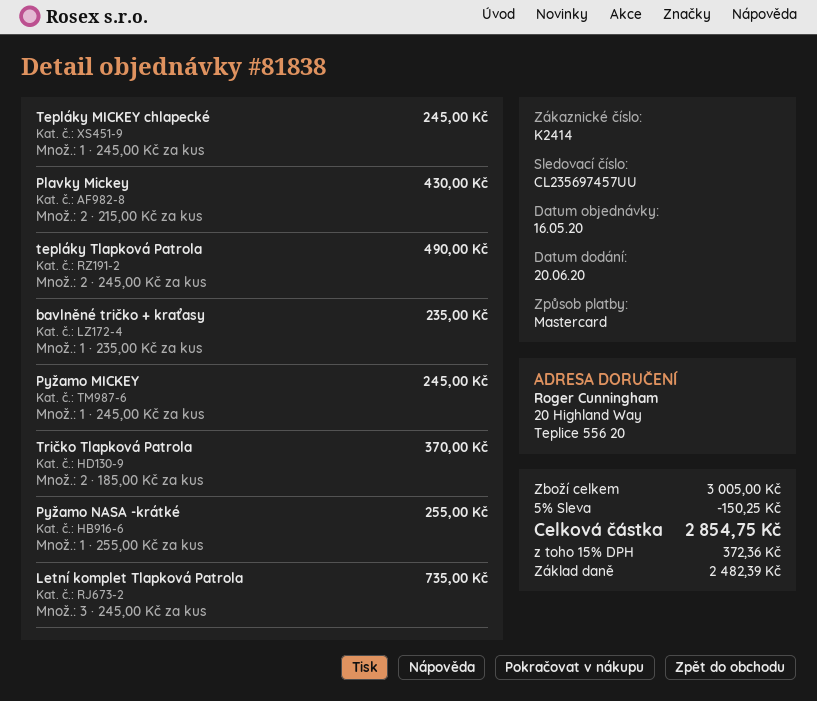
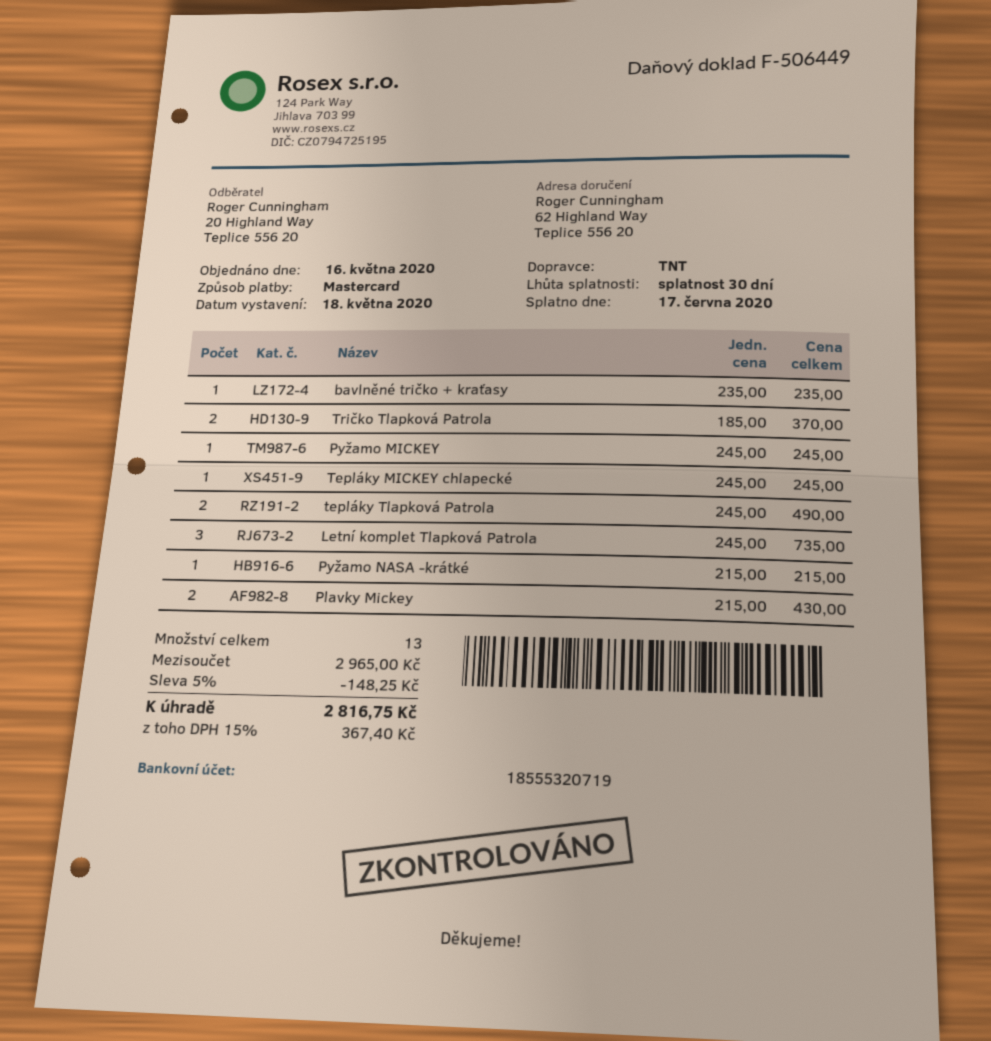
ship to: 20 Highland Way, Teplice 556 20 -> 62 Highland Way, Teplice 556 20
Pyžamo NASA -krátké: 1 x 255.00 = 255.00 -> 1 x 215.00 = 215.00
subtotal: 3005.00 -> 2965.00
discount: 5% = 150.25 -> 5% = 148.25
tax: 15% = 372.36 -> 15% = 367.40
total: 2854.75 -> 2816.75

